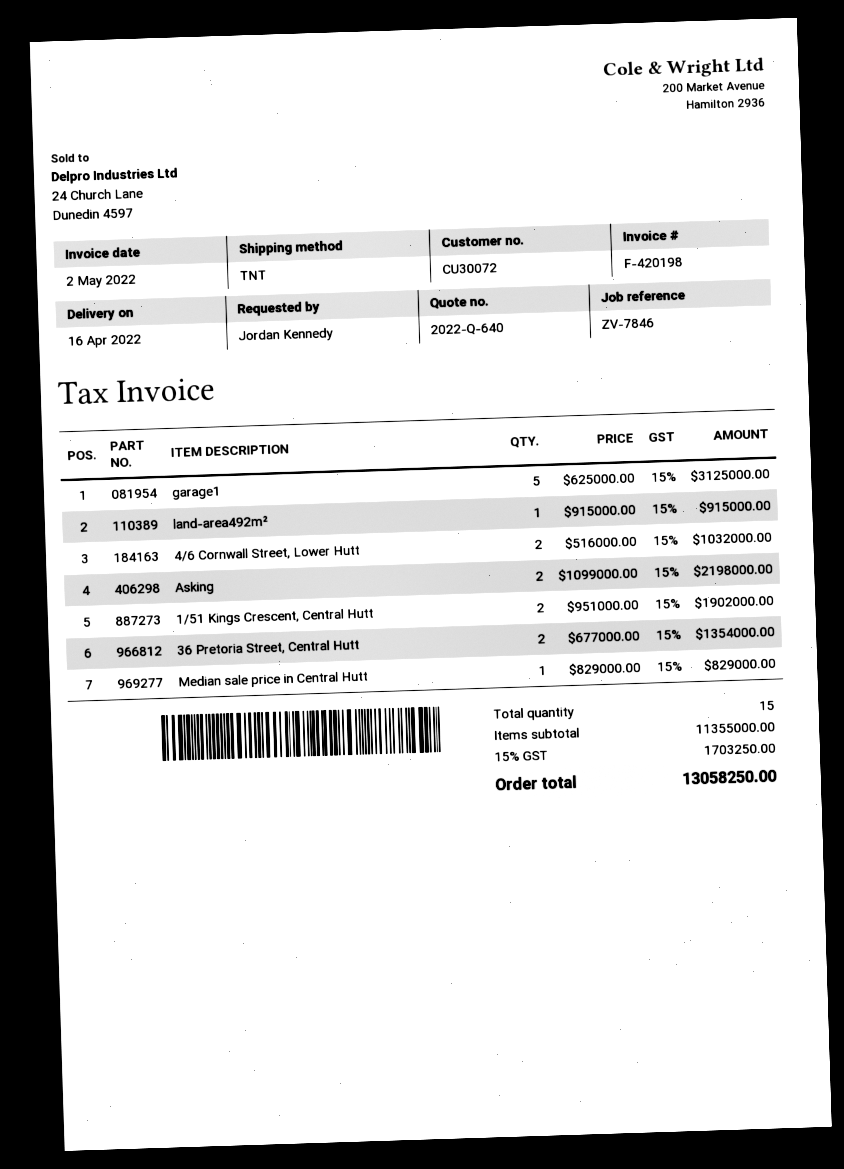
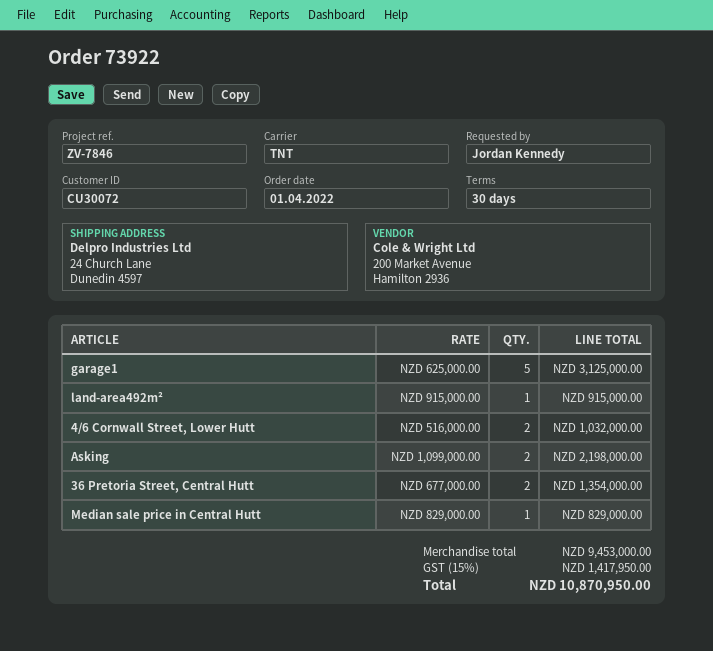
1/51 Kings Crescent, Central Hutt: 2 x 951000.00 = 1902000.00 -> none
subtotal: 11355000.00 -> 9453000.00
tax: 15% = 1703250.00 -> 15% = 1417950.00
total: 13058250.00 -> 10870950.00

